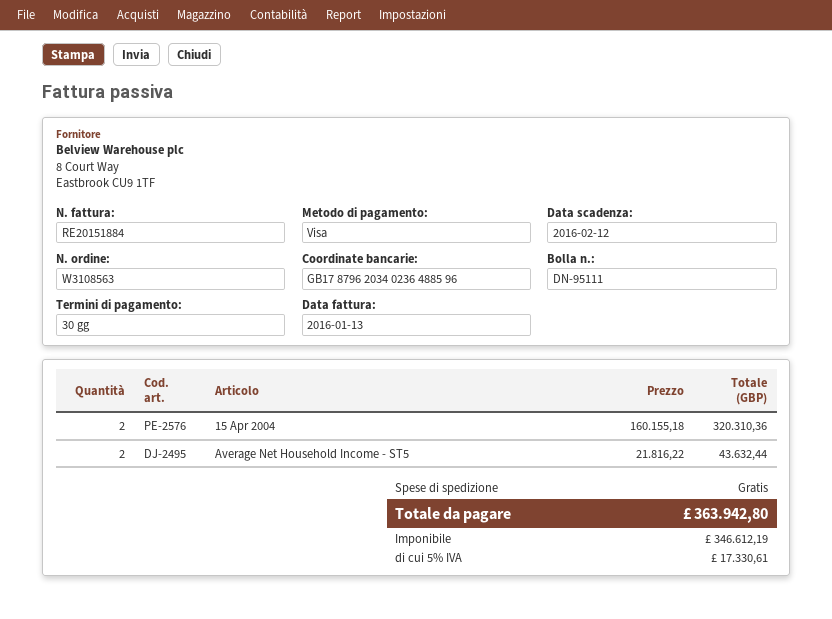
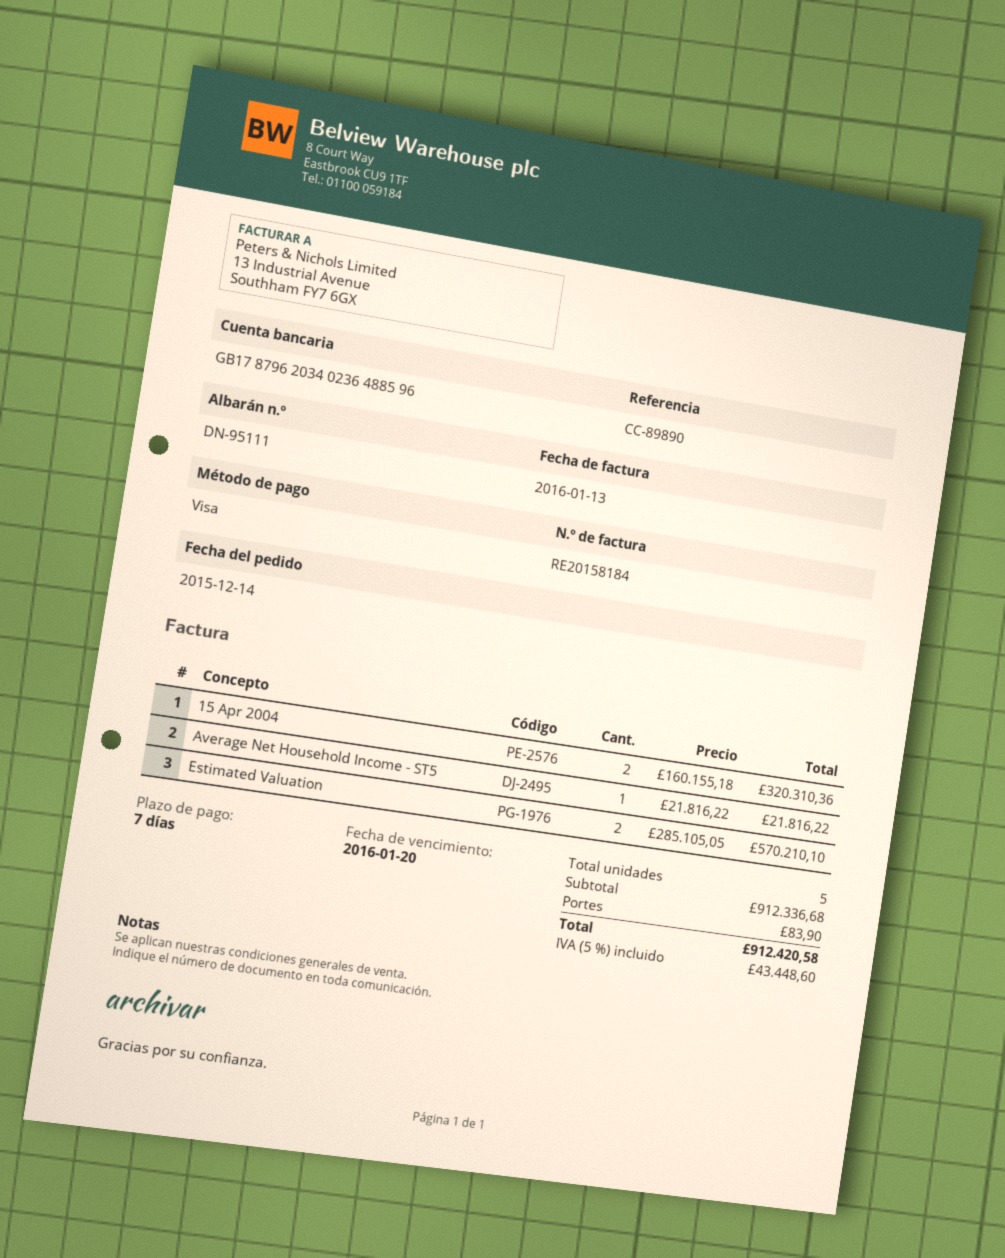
invoice number: RE20151884 -> RE20158184
payment terms: 30 days -> 7 days
due date: 2016-02-12 -> 2016-01-20
Average Net Household Income - ST5: 2 x 21816.22 = 43632.44 -> 1 x 21816.22 = 21816.22
Estimated Valuation: none -> 2 x 285105.05 = 570210.10
shipping: 0.00 -> 83.90
tax: 5% = 17330.61 -> 5% = 43448.60
total: 363942.80 -> 912420.58

